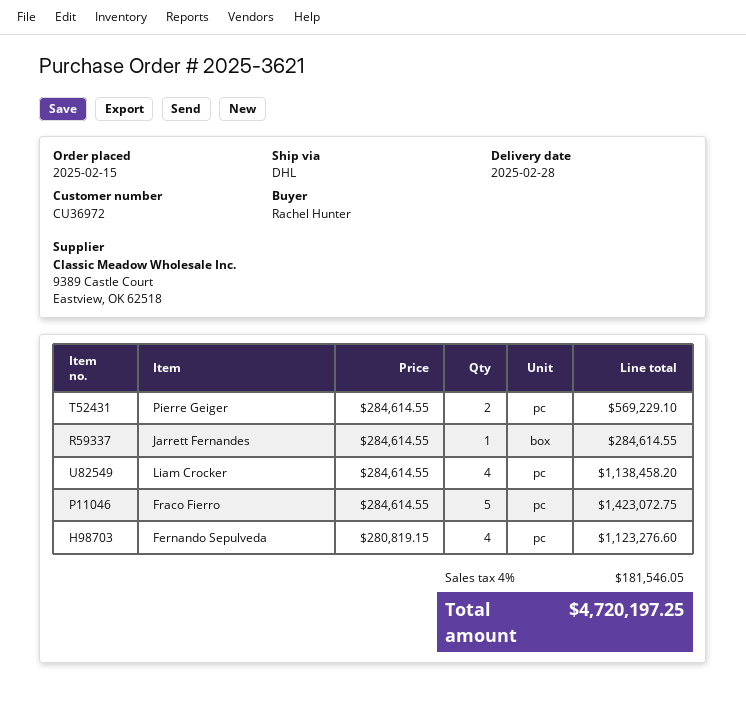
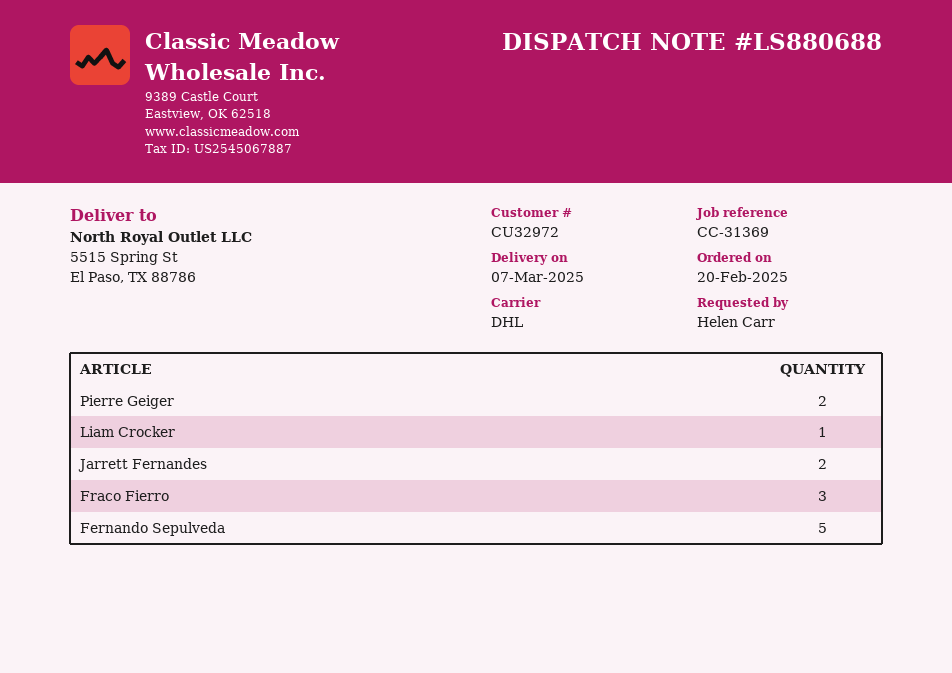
order date: 2025-02-15 -> 2025-02-20
delivery date: 2025-02-28 -> 2025-03-07
customer number: CU36972 -> CU32972
ordered by: Rachel Hunter -> Helen Carr
Jarrett Fernandes: 1 -> 2
Liam Crocker: 4 -> 1
Fraco Fierro: 5 -> 3
Fernando Sepulveda: 4 -> 5

